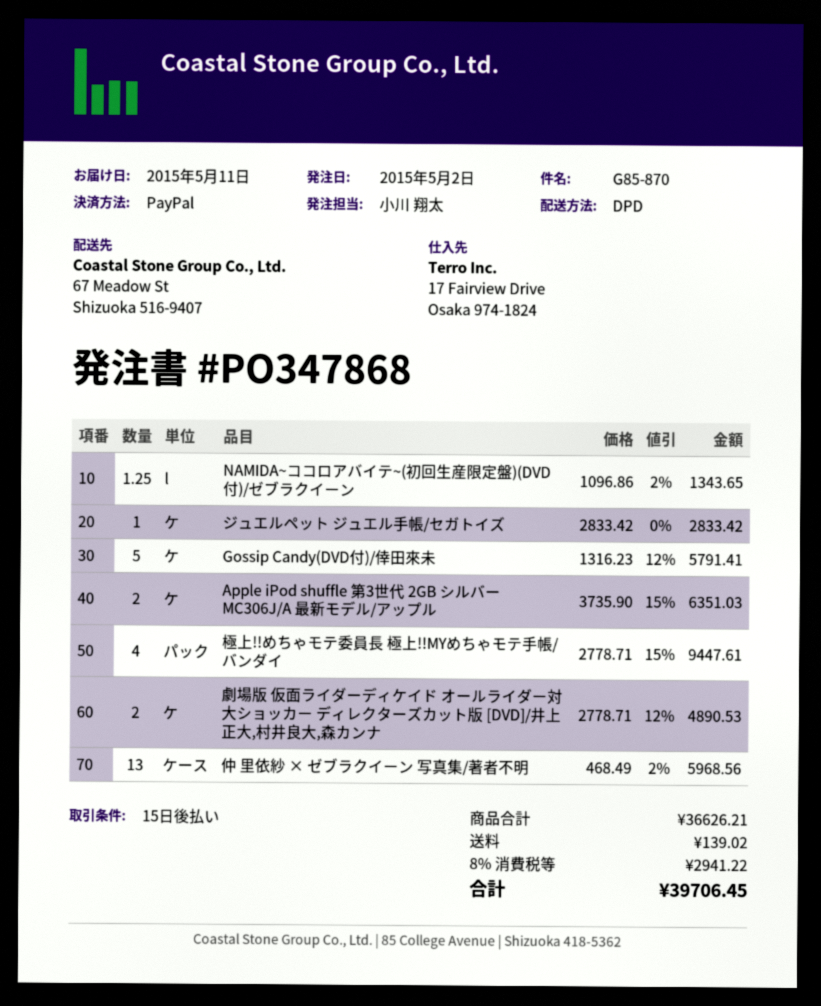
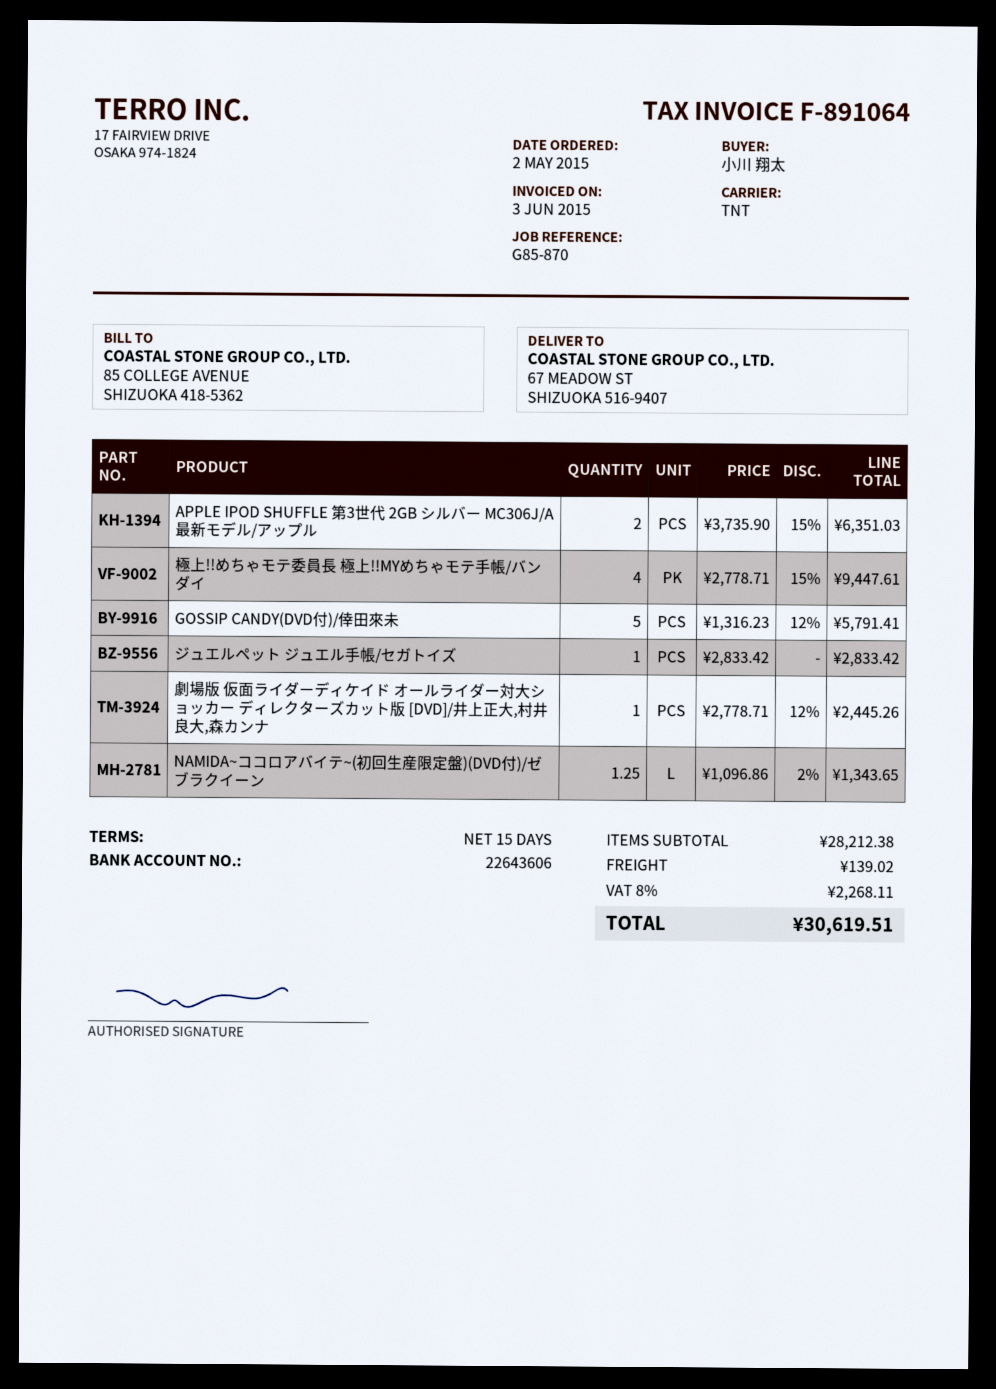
shipping method: DPD -> TNT
劇場版 仮面ライダーディケイド オールライダー対大ショッカー ディレクターズカット版 [DVD]/井上正大,村井良大,森カンナ: 2 x 2778.71 - 12% = 4890.53 -> 1 x 2778.71 - 12% = 2445.26
仲 里依紗 × ゼブラクイーン 写真集/著者不明: 13 x 468.49 - 2% = 5968.56 -> none
subtotal: 36626.21 -> 28212.38
tax: 8% = 2941.22 -> 8% = 2268.11
total: 39706.45 -> 30619.51

